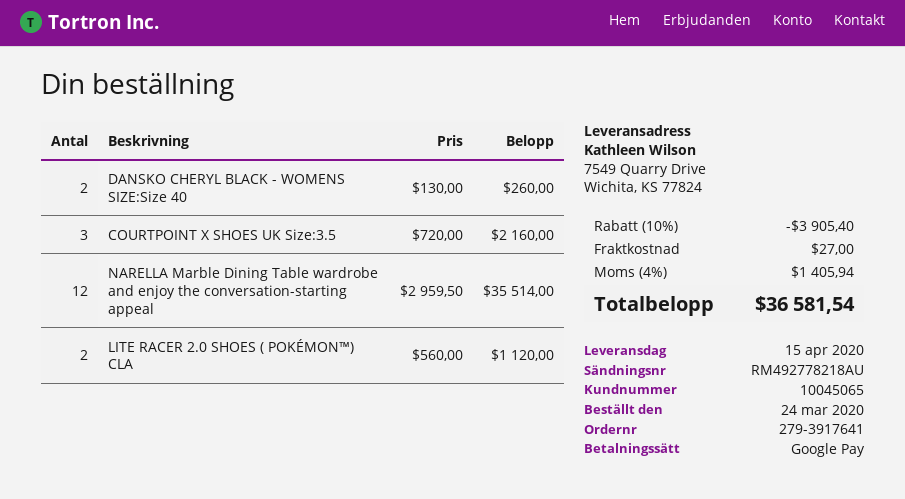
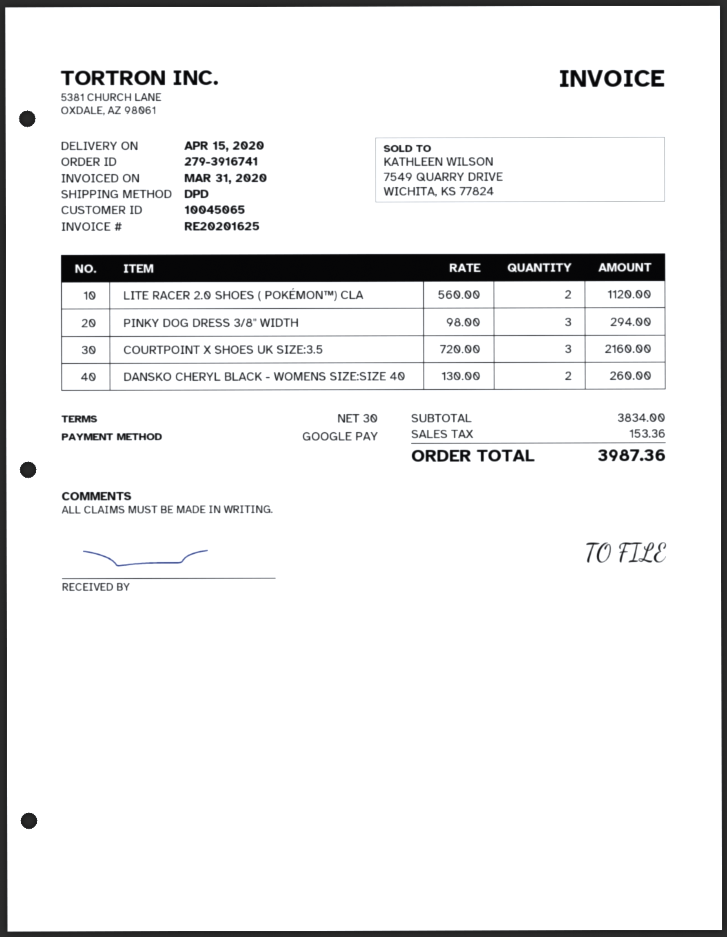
order number: 279-3917641 -> 279-3916741
NARELLA Marble Dining Table wardrobe and enjoy the conversation-starting appeal: 12 x 2959.50 = 35514.00 -> none
PINKY DOG DRESS 3/8" WIDTH: none -> 3 x 98.00 = 294.00
discount: 10% = 3905.40 -> none
shipping: 27.00 -> none
tax: 1405.94 -> 153.36
total: 36581.54 -> 3987.36

